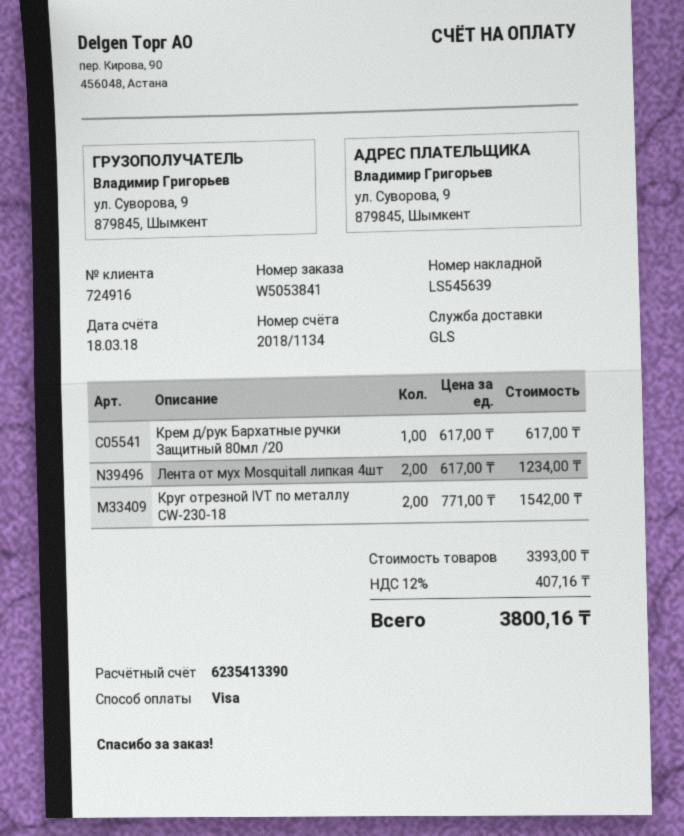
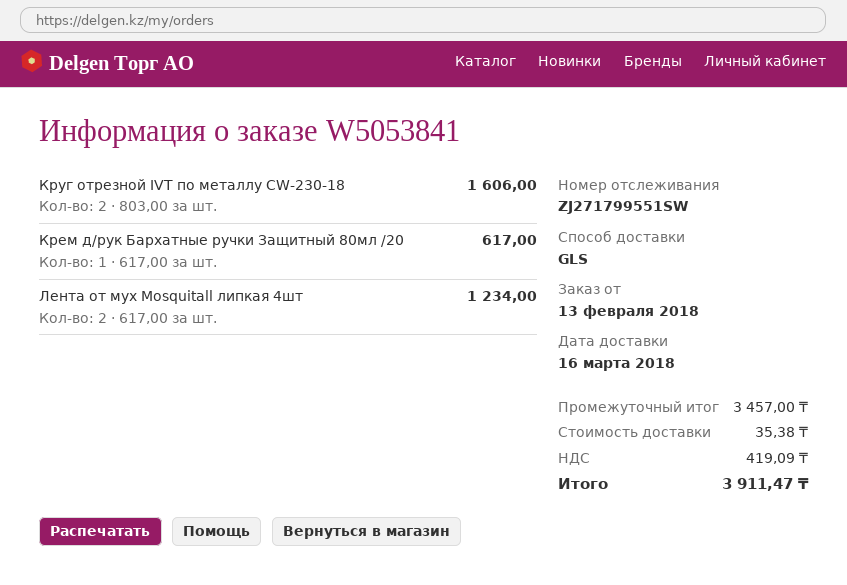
Круг отрезной IVT по металлу CW-230-18: 2 x 771.00 = 1542.00 -> 2 x 803.00 = 1606.00
subtotal: 3393.00 -> 3457.00
shipping: none -> 35.38
tax: 407.16 -> 419.09
total: 3800.16 -> 3911.47

